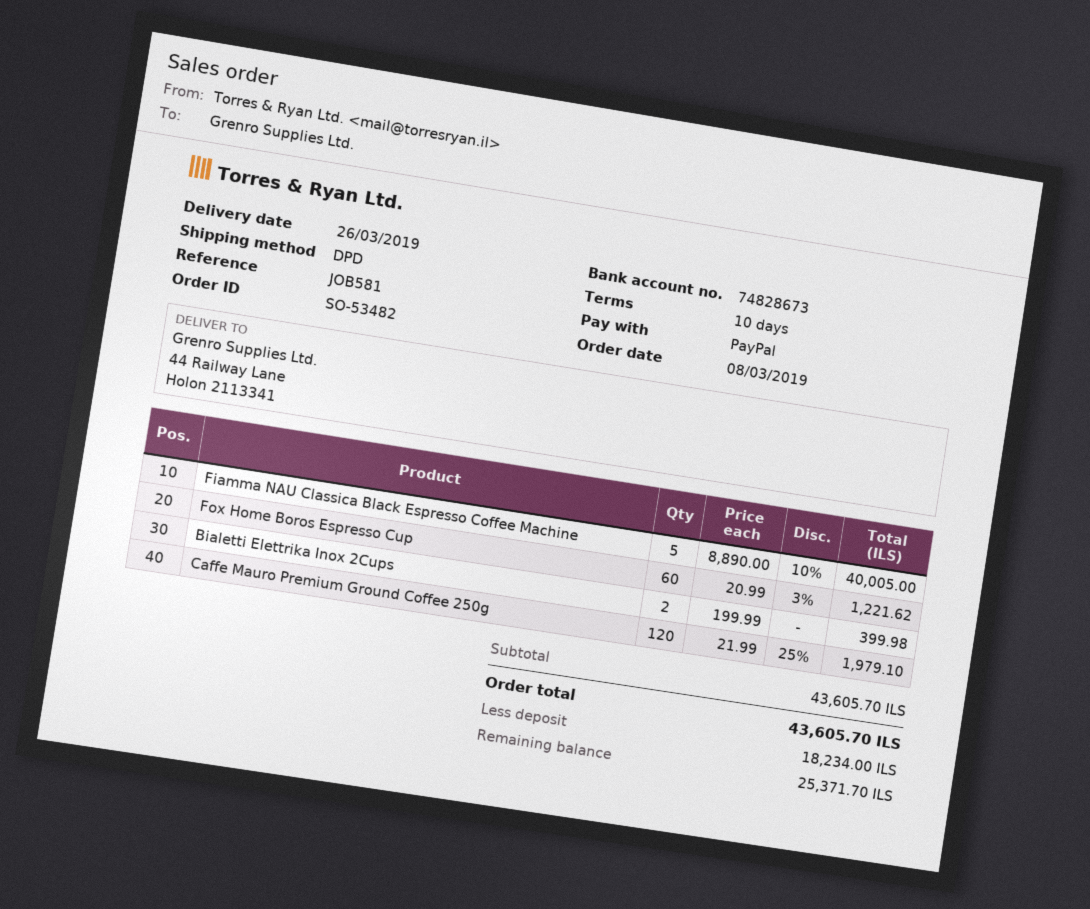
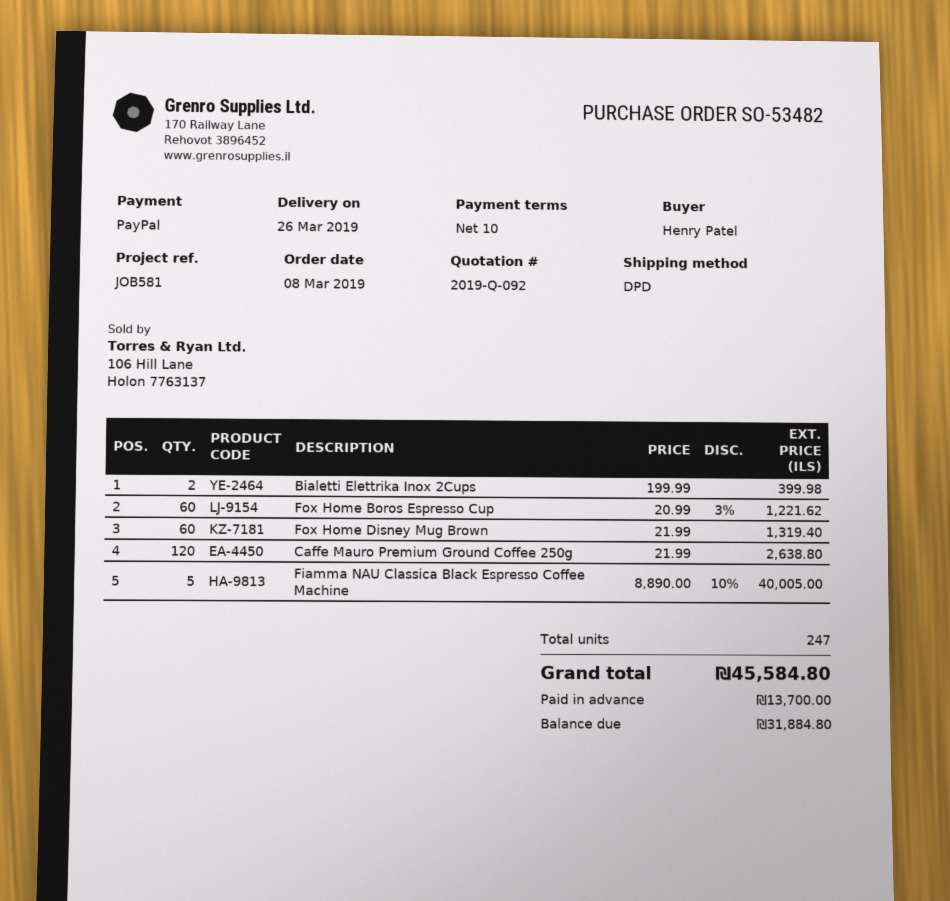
Caffe Mauro Premium Ground Coffee 250g: 120 x 21.99 - 25% = 1979.10 -> 120 x 21.99 = 2638.80
Fox Home Disney Mug Brown: none -> 60 x 21.99 = 1319.40
total: 43605.70 -> 45584.80
deposit: 18234.00 -> 13700.00
balance: 25371.70 -> 31884.80

